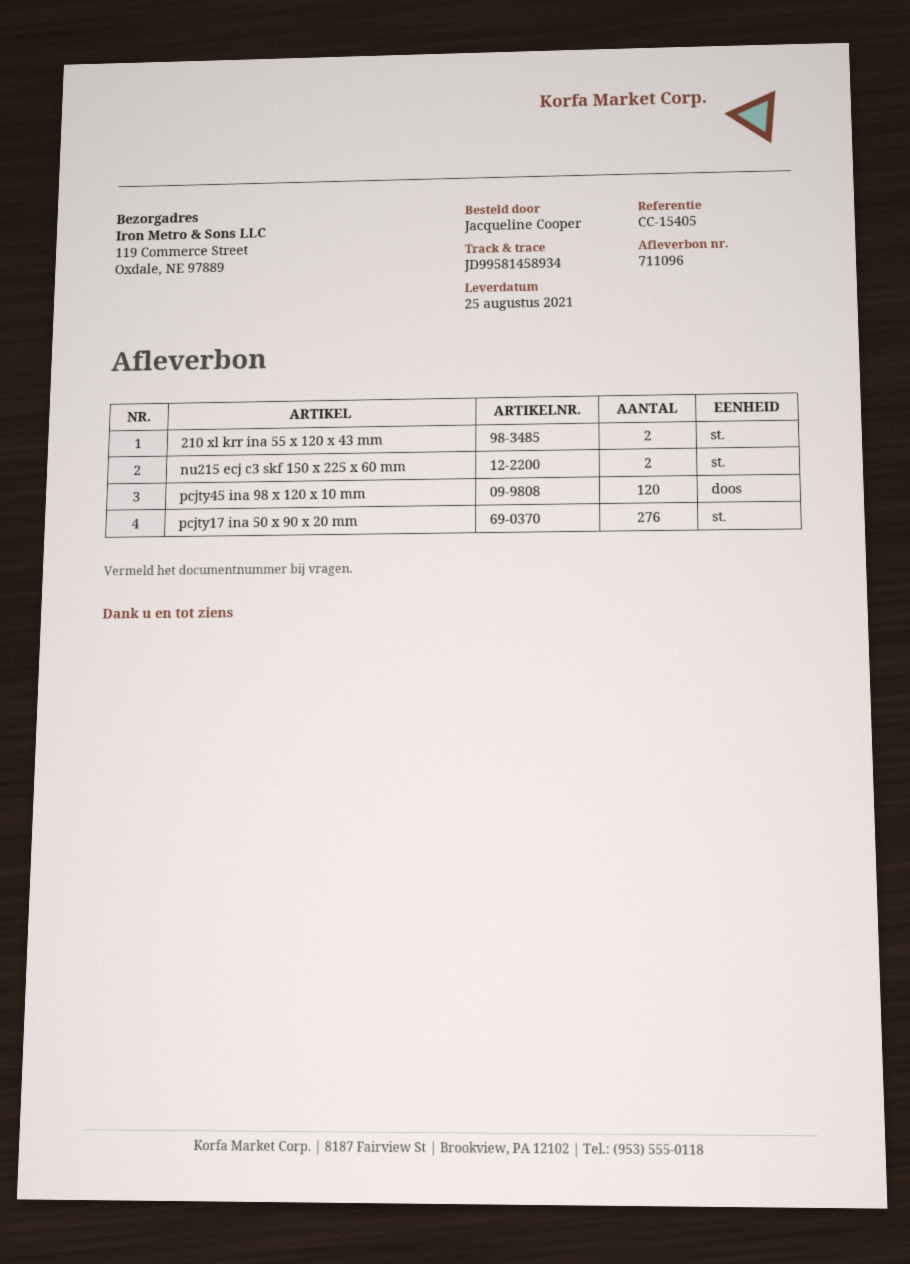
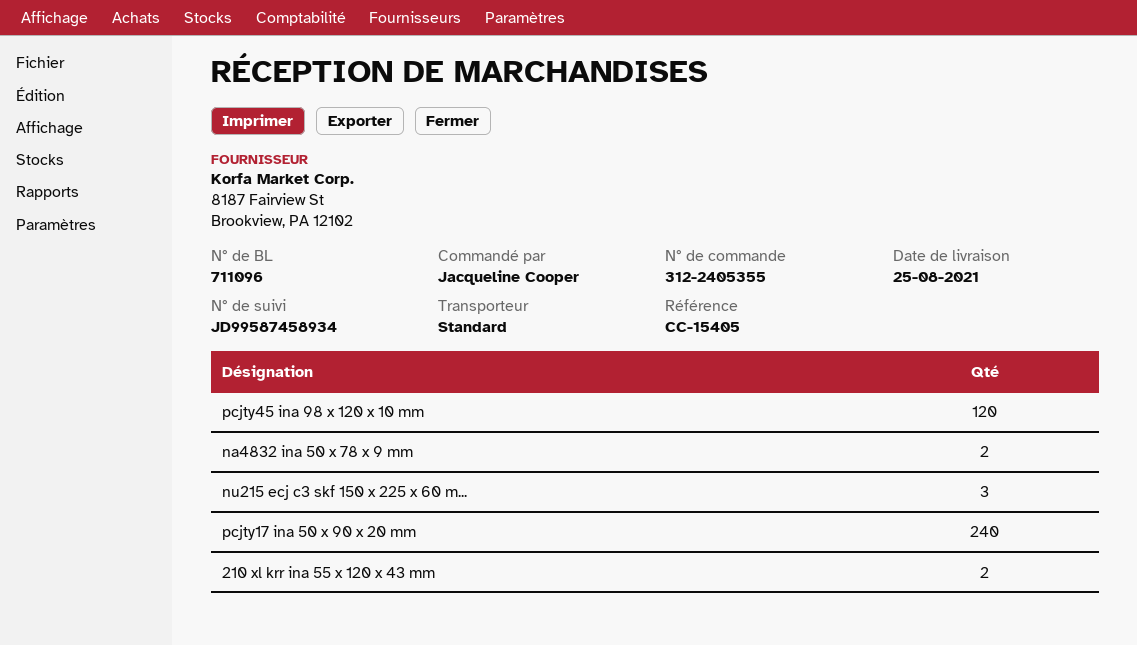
tracking number: JD99581458934 -> JD99587458934
nu215 ecj c3 skf 150 x 225 x 60 mm: 2 -> 3
pcjty17 ina 50 x 90 x 20 mm: 276 -> 240
na4832 ina 50 x 78 x 9 mm: none -> 2

